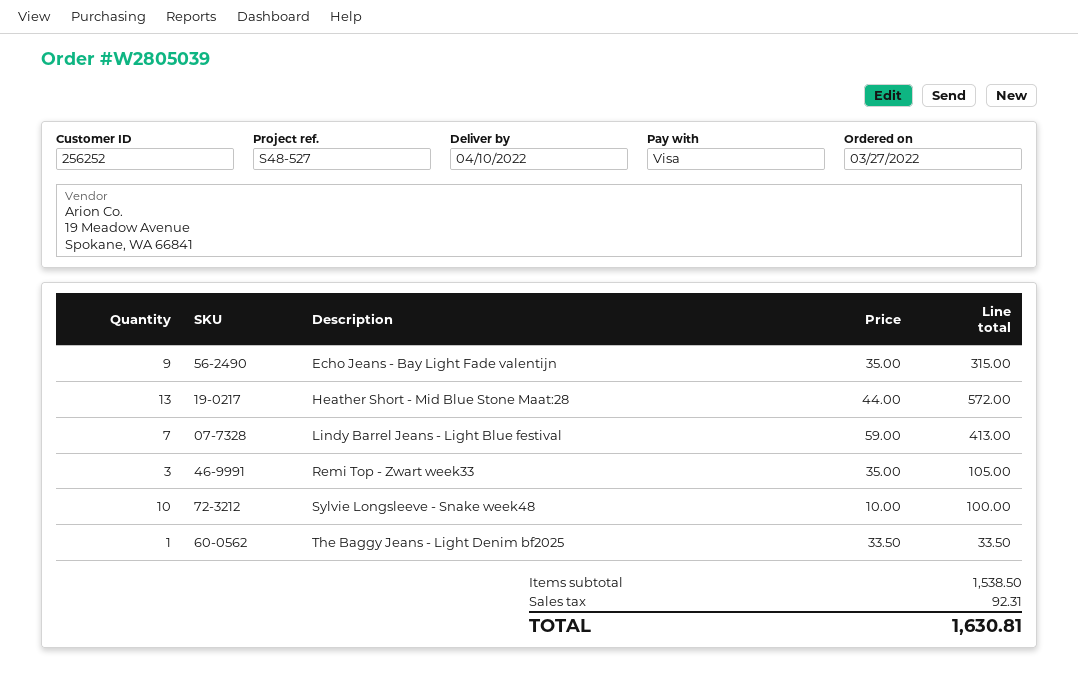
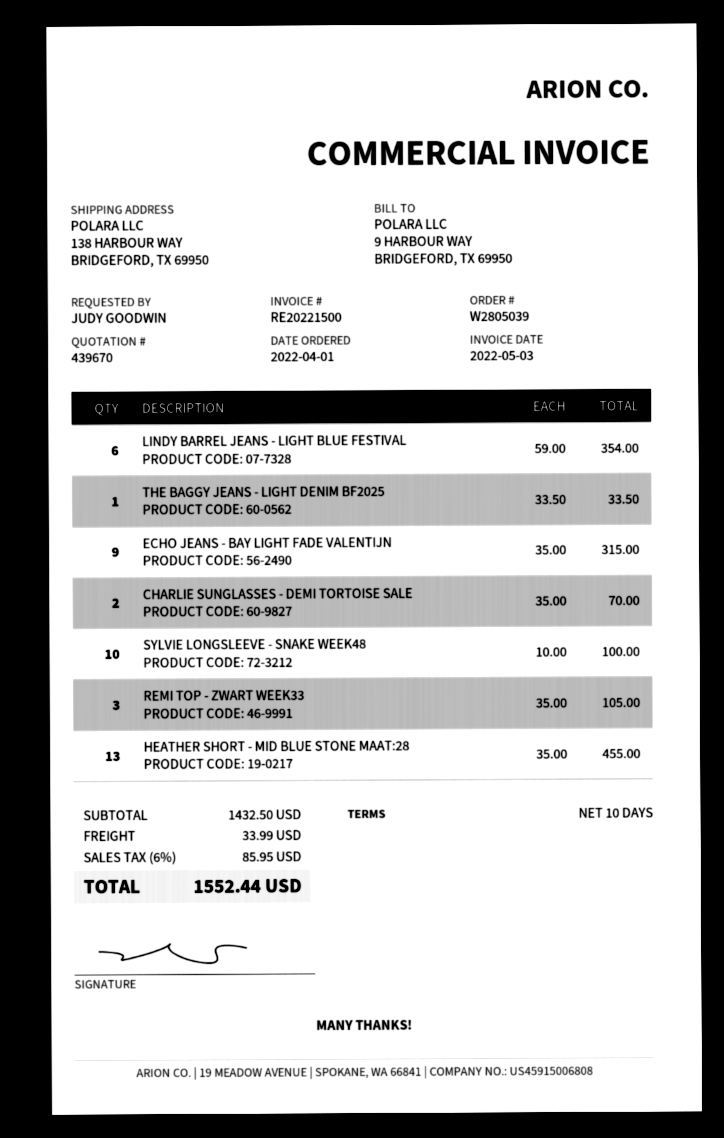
order date: 2022-03-27 -> 2022-04-01
Heather Short - Mid Blue Stone Maat:28: 13 x 44.00 = 572.00 -> 13 x 35.00 = 455.00
Lindy Barrel Jeans - Light Blue festival: 7 x 59.00 = 413.00 -> 6 x 59.00 = 354.00
CHARLIE SUNGLASSES - DEMI TORTOISE SALE: none -> 2 x 35.00 = 70.00
subtotal: 1538.50 -> 1432.50
shipping: none -> 33.99
tax: 92.31 -> 85.95
total: 1630.81 -> 1552.44

